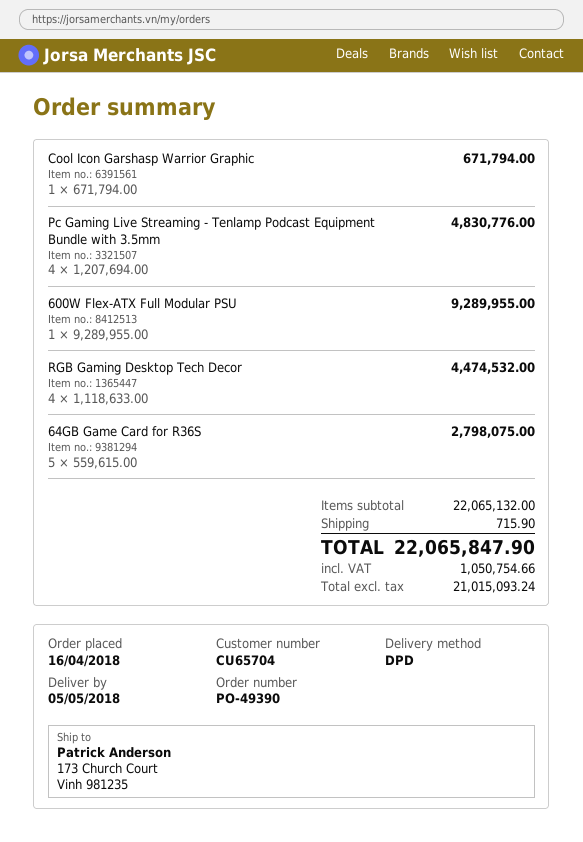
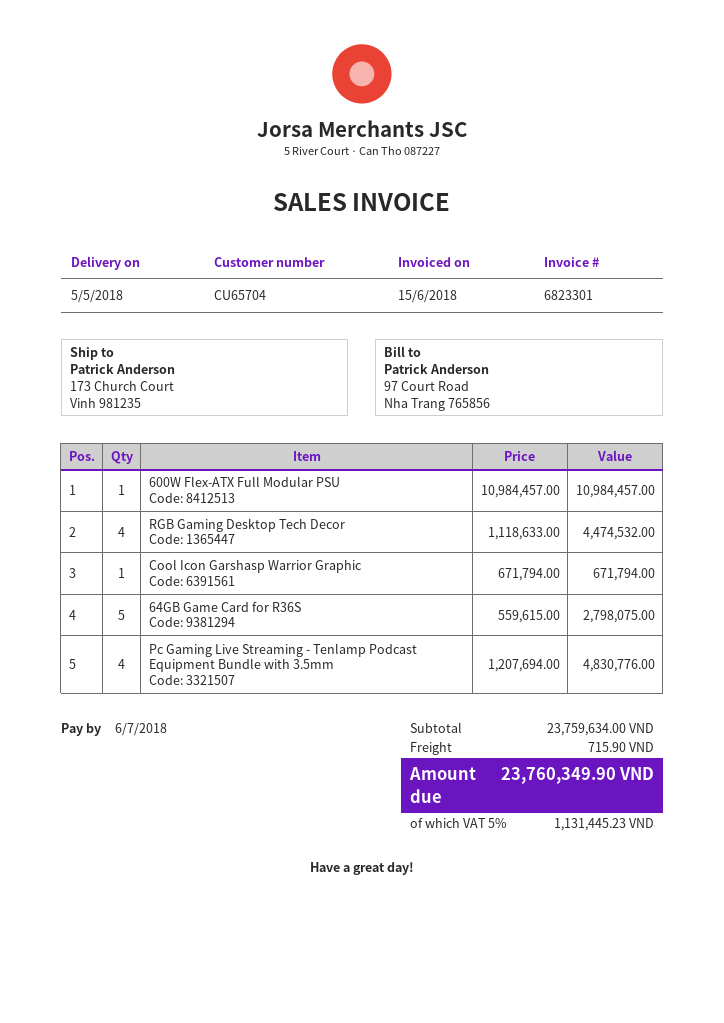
600W Flex‑ATX Full Modular PSU: 1 x 9289955.00 = 9289955.00 -> 1 x 10984457.00 = 10984457.00
subtotal: 22065132.00 -> 23759634.00
tax: 1050754.66 -> 1131445.23
total: 22065847.90 -> 23760349.90

